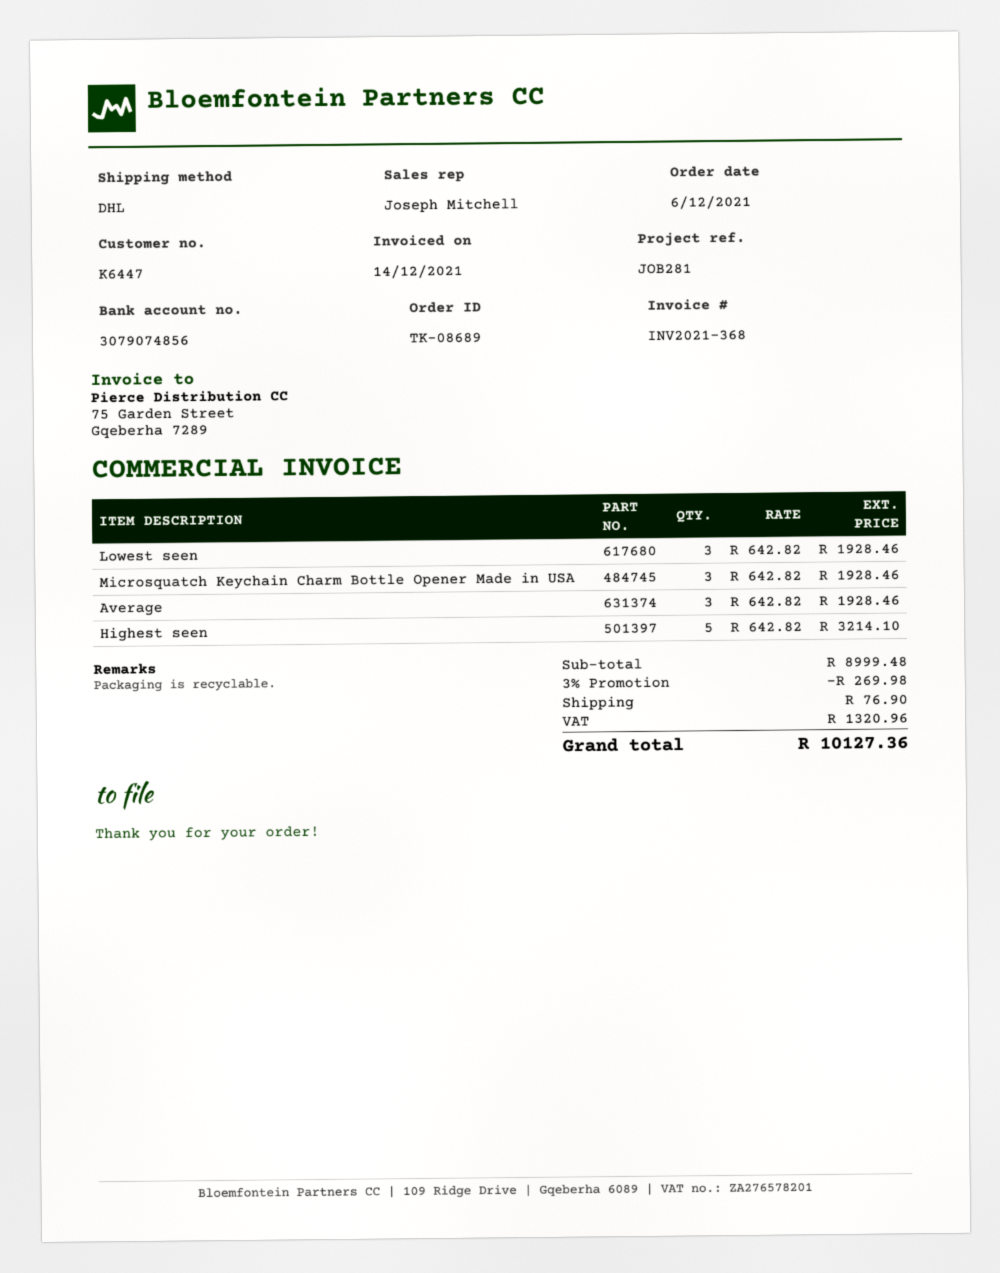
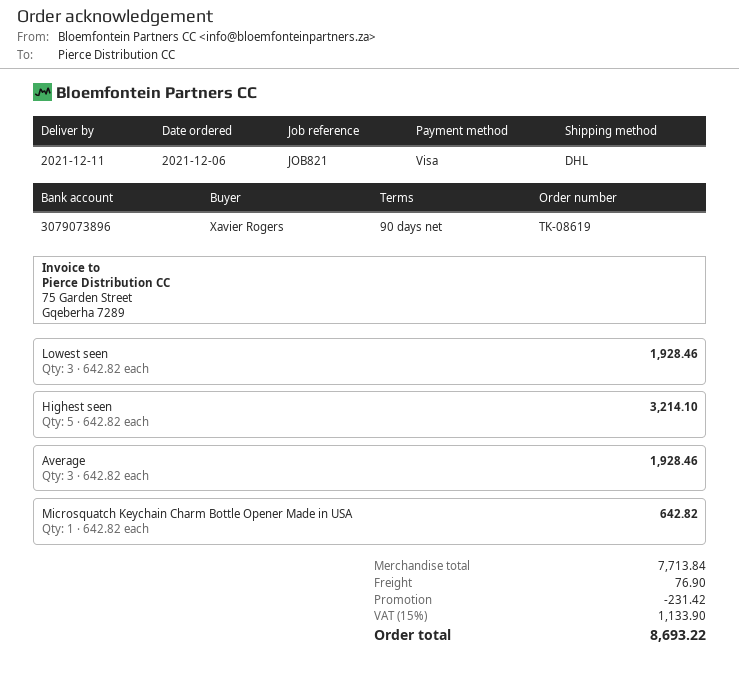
order number: TK-08689 -> TK-08619
reference: JOB281 -> JOB821
bank account: 3079074856 -> 3079073896
Microsquatch Keychain Charm Bottle Opener Made in USA: 3 x 642.82 = 1928.46 -> 1 x 642.82 = 642.82
subtotal: 8999.48 -> 7713.84
discount: 269.98 -> 231.42
tax: 1320.96 -> 1133.90
total: 10127.36 -> 8693.22

